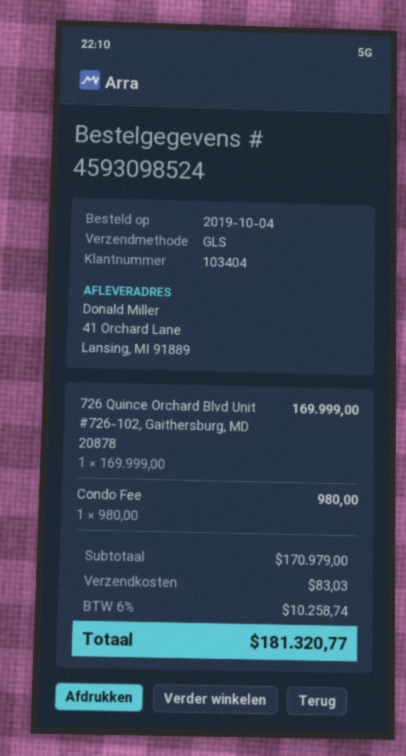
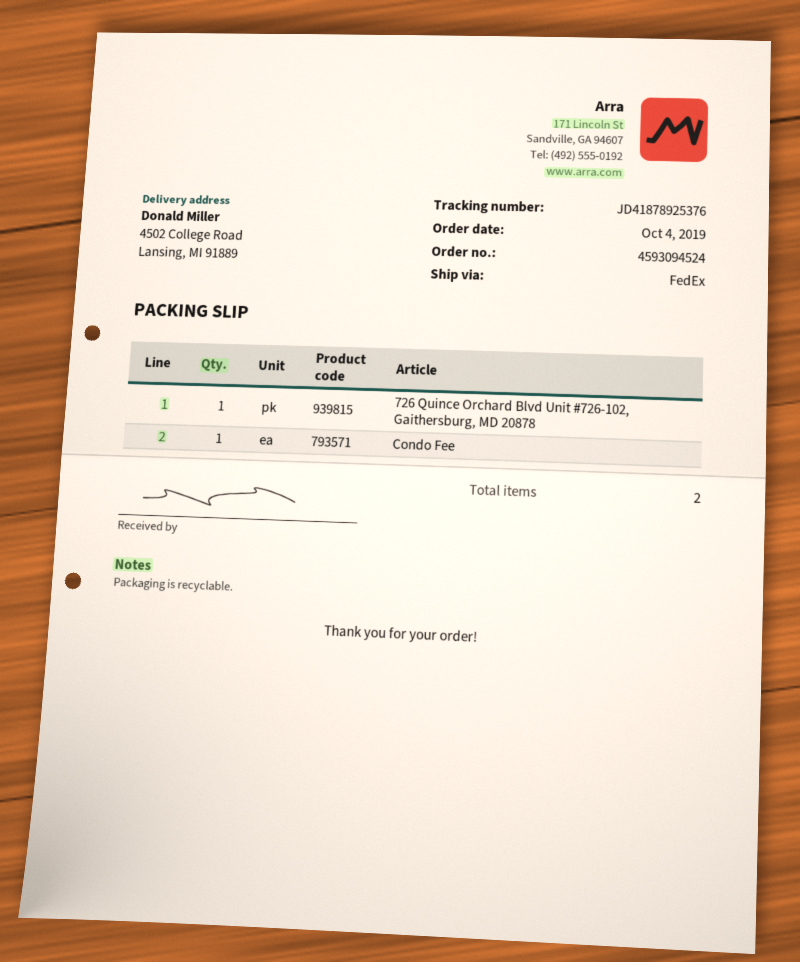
order number: 4593098524 -> 4593094524
shipping method: GLS -> FedEx
ship to: 41 Orchard Lane, Lansing, MI 91889 -> 4502 College Road, Lansing, MI 91889

